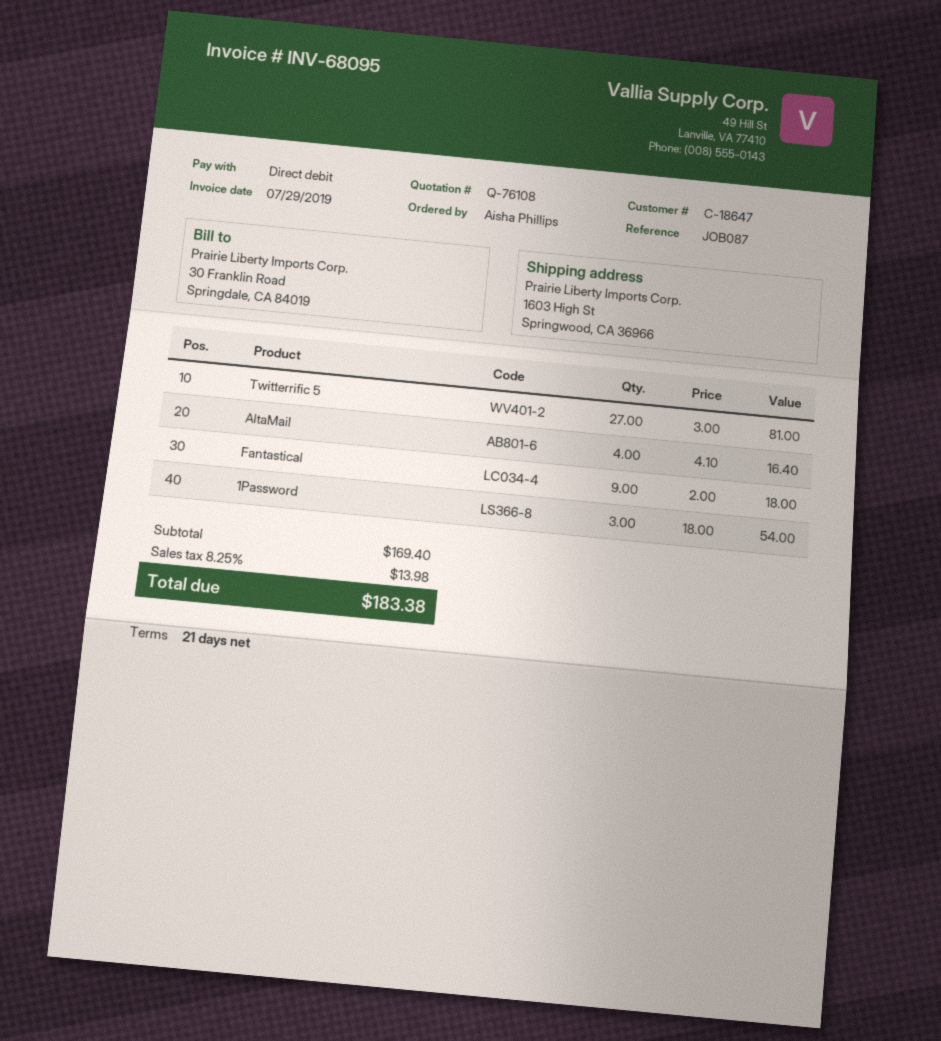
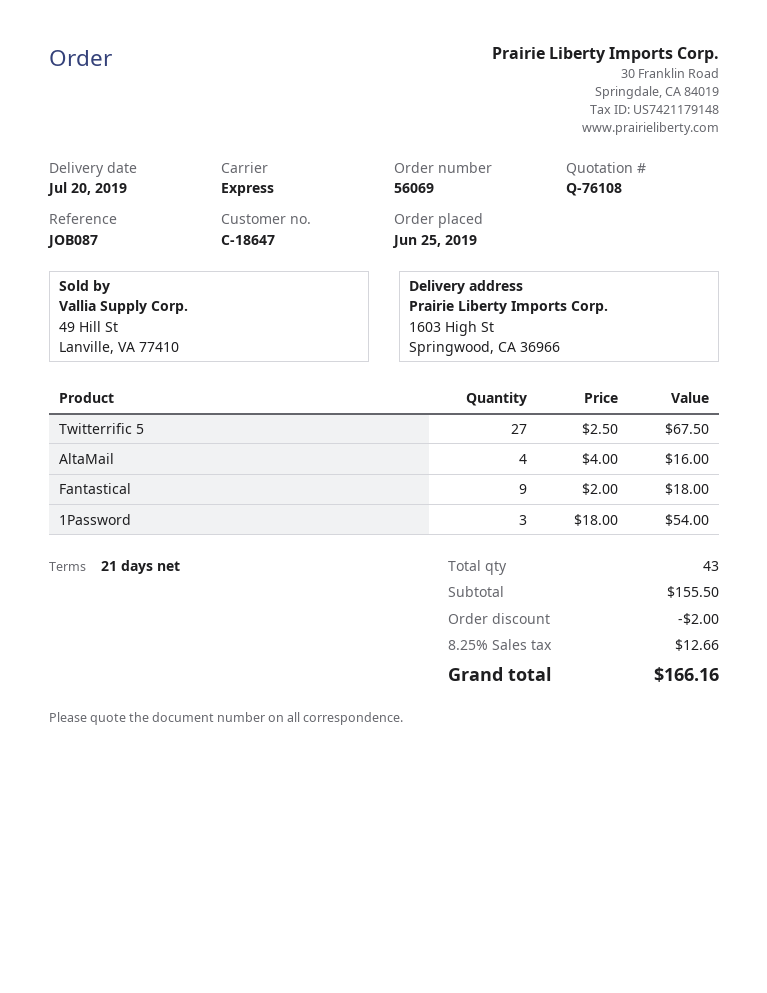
Twitterrific 5: 27 x 3.00 = 81.00 -> 27 x 2.50 = 67.50
AltaMail: 4 x 4.10 = 16.40 -> 4 x 4.00 = 16.00
subtotal: 169.40 -> 155.50
discount: none -> 2.00
tax: 8.25% = 13.98 -> 8.25% = 12.66
total: 183.38 -> 166.16

